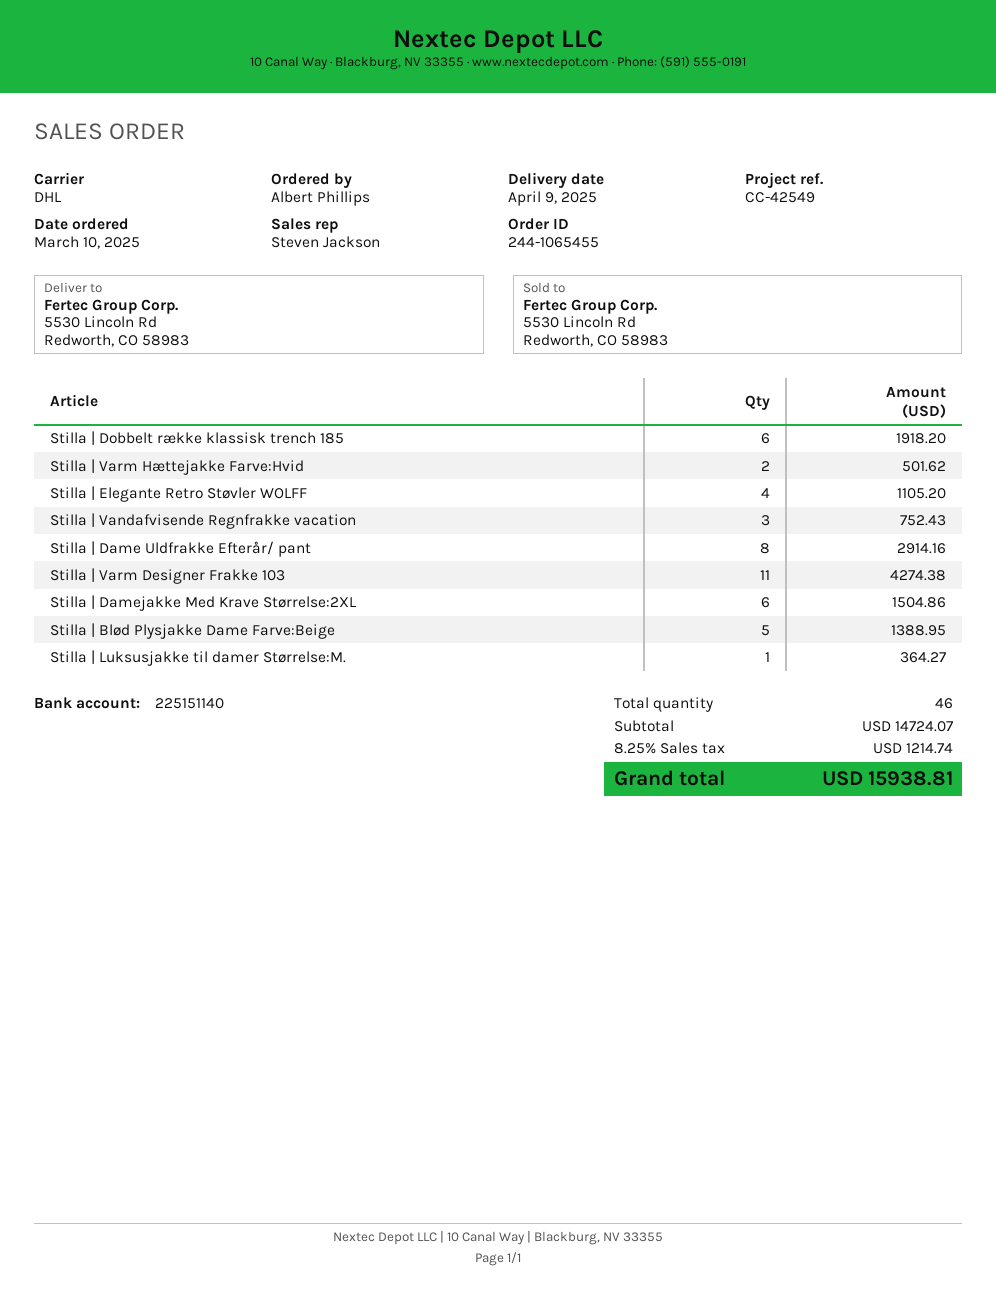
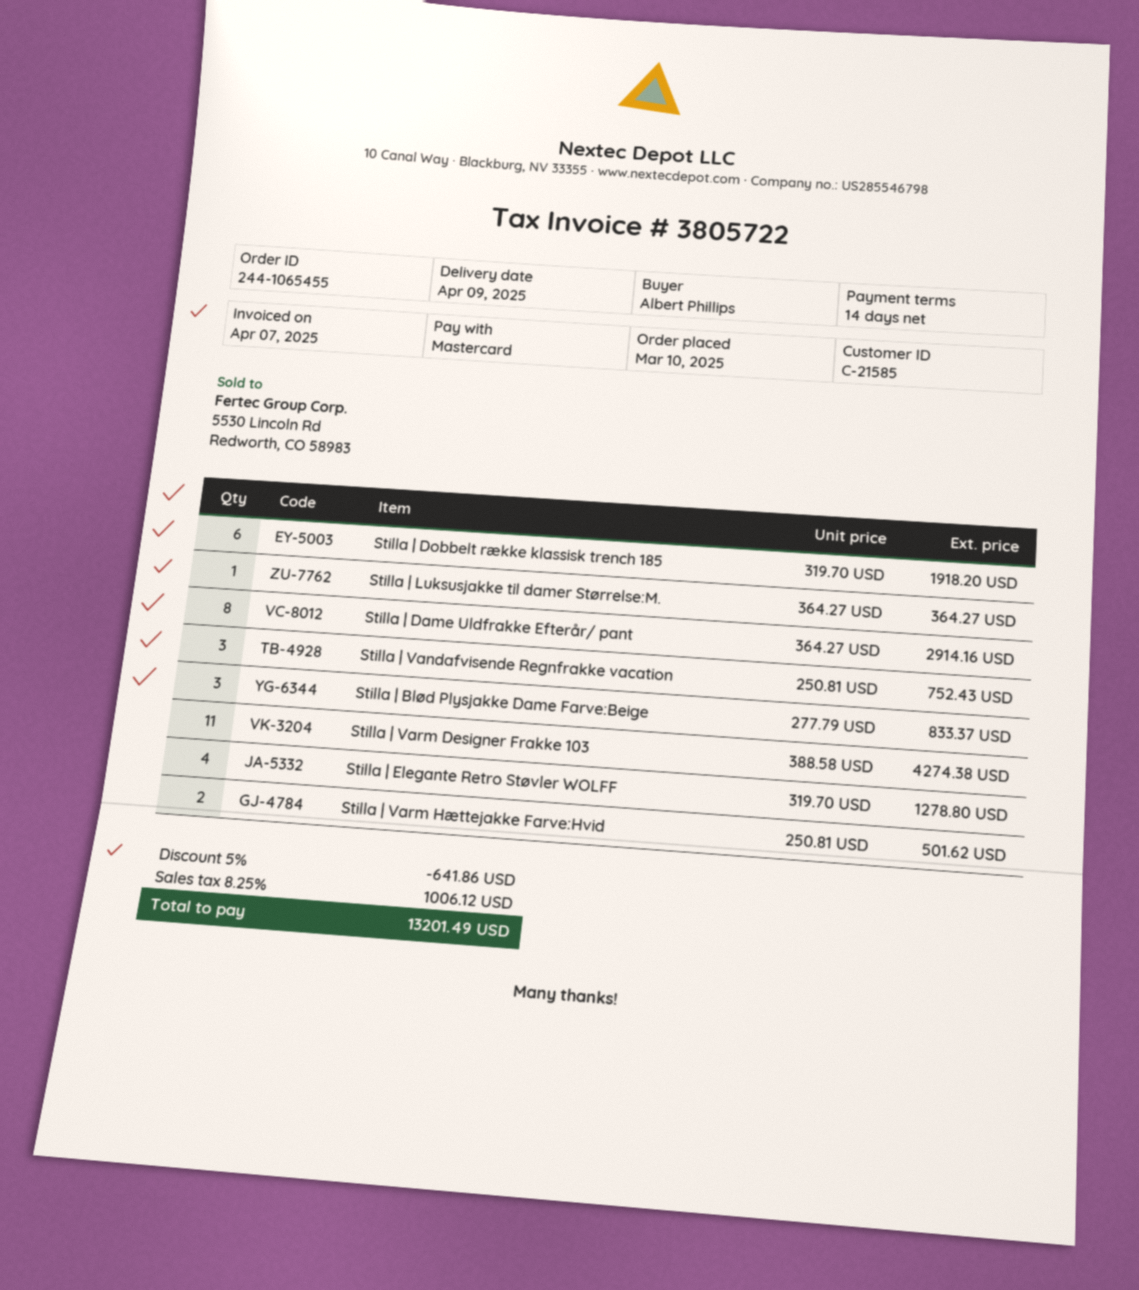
Stilla | Elegante Retro Støvler WOLFF: 4 for 1105.20 -> 4 for 1278.80
Stilla | Damejakke Med Krave Størrelse:2XL: 6 for 1504.86 -> none
Stilla | Blød Plysjakke Dame Farve:Beige: 5 for 1388.95 -> 3 for 833.37
discount: none -> 5% = 641.86
tax: 8.25% = 1214.74 -> 8.25% = 1006.12
total: 15938.81 -> 13201.49

